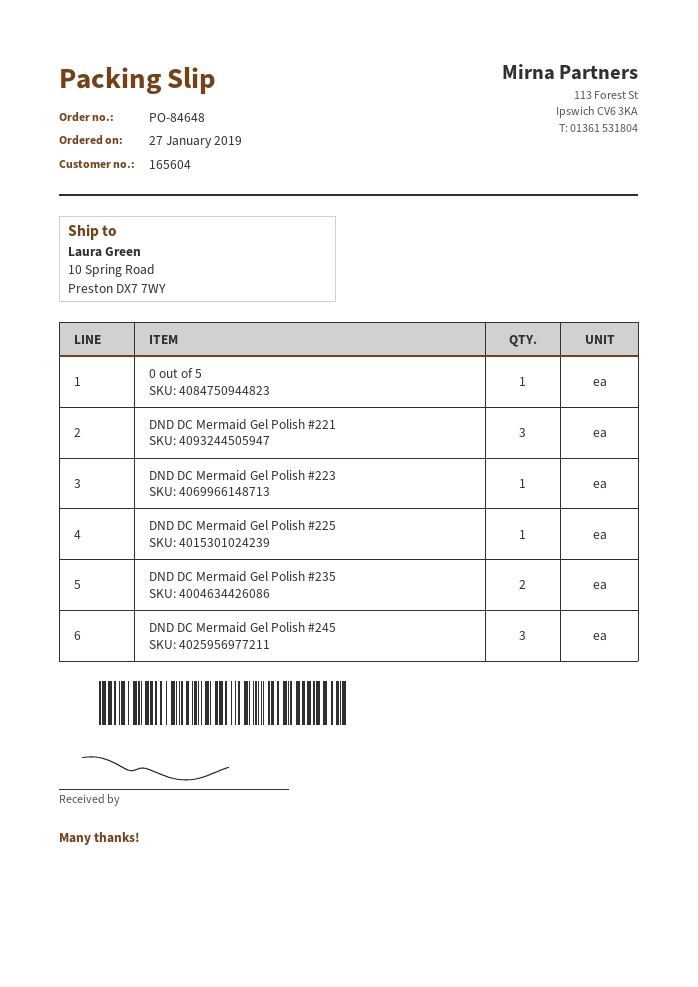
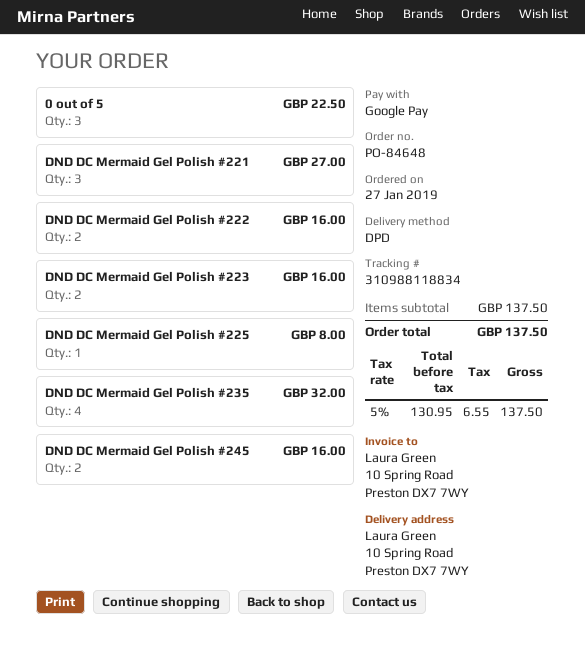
0 out of 5: 1 -> 3
DND DC Mermaid Gel Polish #223: 1 -> 2
DND DC Mermaid Gel Polish #235: 2 -> 4
DND DC Mermaid Gel Polish #245: 3 -> 2
DND DC Mermaid Gel Polish #222: none -> 2

